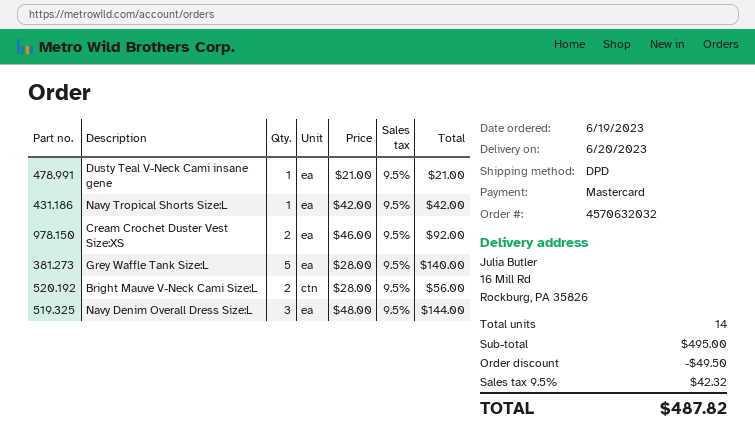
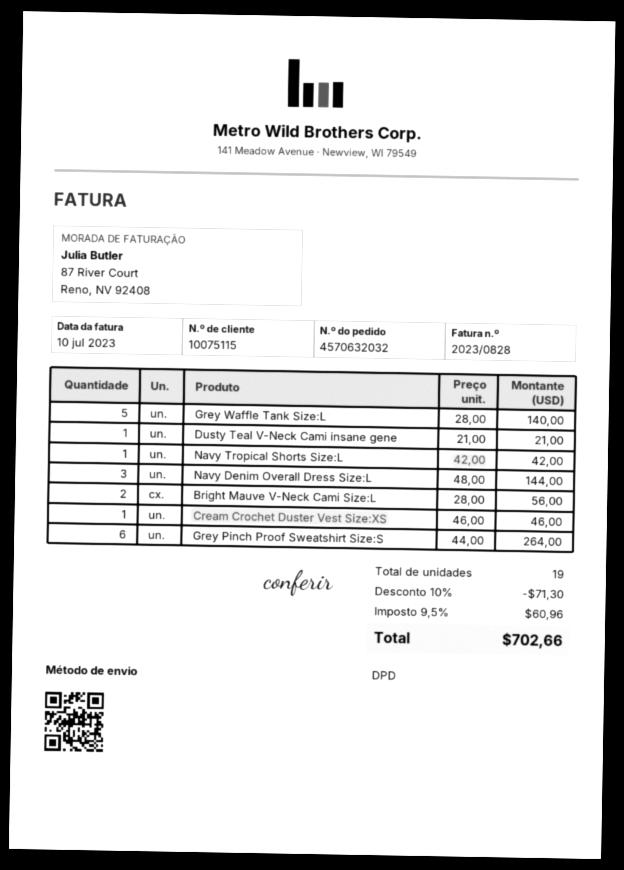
Cream Crochet Duster Vest Size:XS: 2 x 46.00 = 92.00 -> 1 x 46.00 = 46.00
Grey Pinch Proof Sweatshirt Size:S: none -> 6 x 44.00 = 264.00
total quantity: 14 -> 19
discount: 49.50 -> 71.30
tax: 9.5% = 42.32 -> 9.5% = 60.96
total: 487.82 -> 702.66

